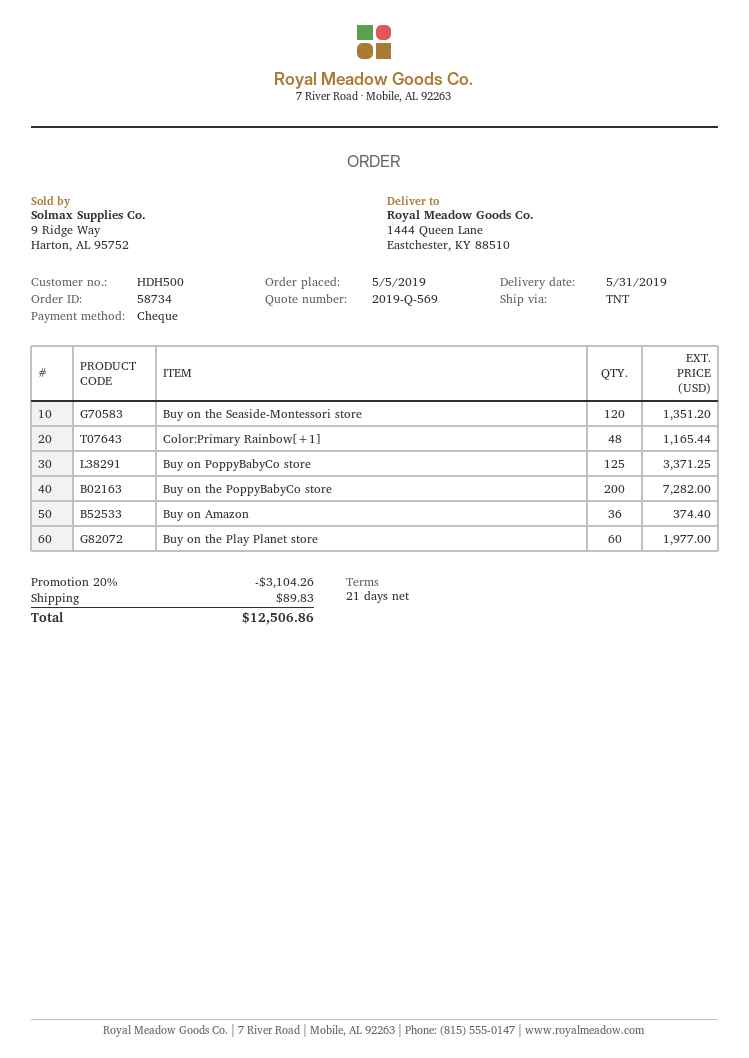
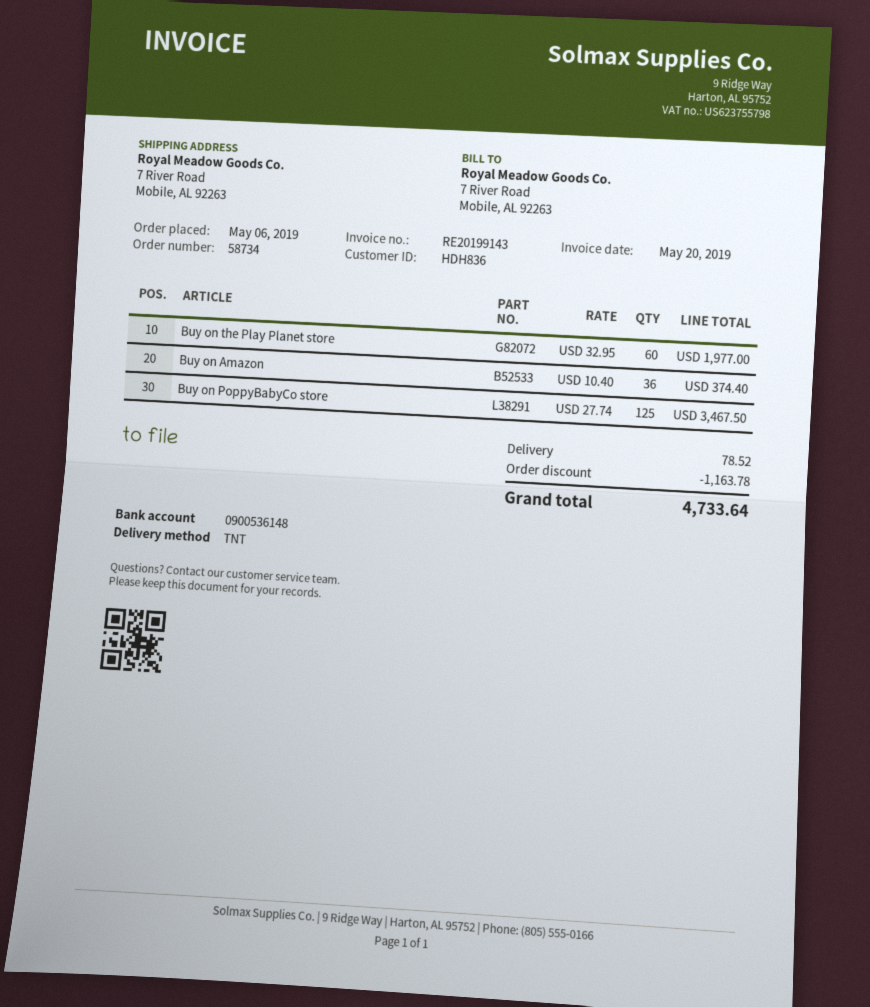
order date: 2019-05-05 -> 2019-05-06
customer number: HDH500 -> HDH836
ship to: 1444 Queen Lane, Eastchester, KY 88510 -> 7 River Road, Mobile, AL 92263
Buy on the Seaside-Montessori store: 120 for 1351.20 -> none
Color:Primary Rainbow[+1]: 48 for 1165.44 -> none
Buy on PoppyBabyCo store: 125 for 3371.25 -> 125 for 3467.50
Buy on the PoppyBabyCo store: 200 for 7282.00 -> none
discount: 3104.26 -> 1163.78
shipping: 89.83 -> 78.52
total: 12506.86 -> 4733.64

